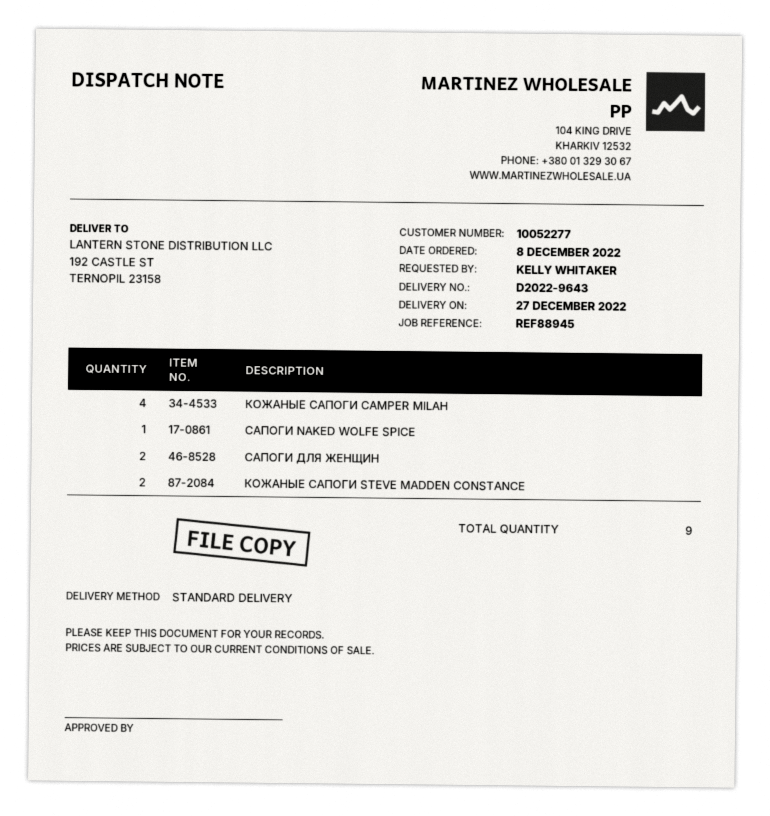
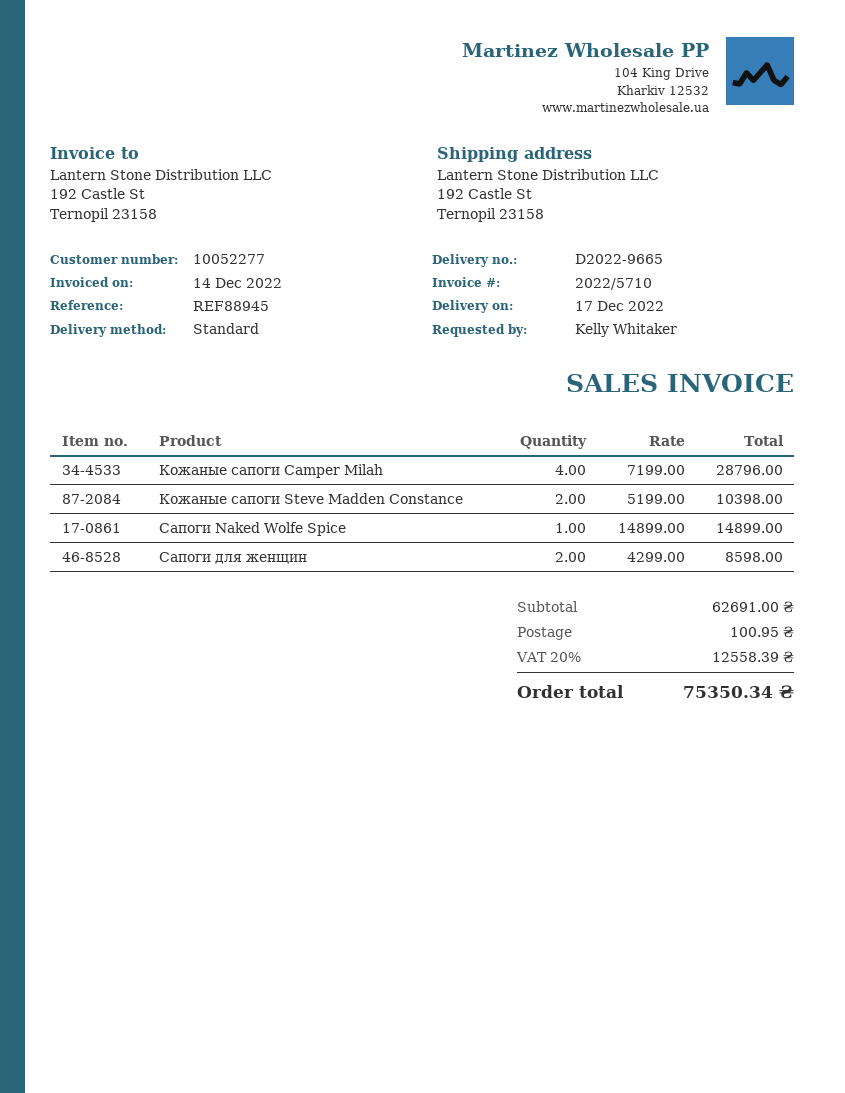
delivery note number: D2022-9643 -> D2022-9665
delivery date: 2022-12-27 -> 2022-12-17

